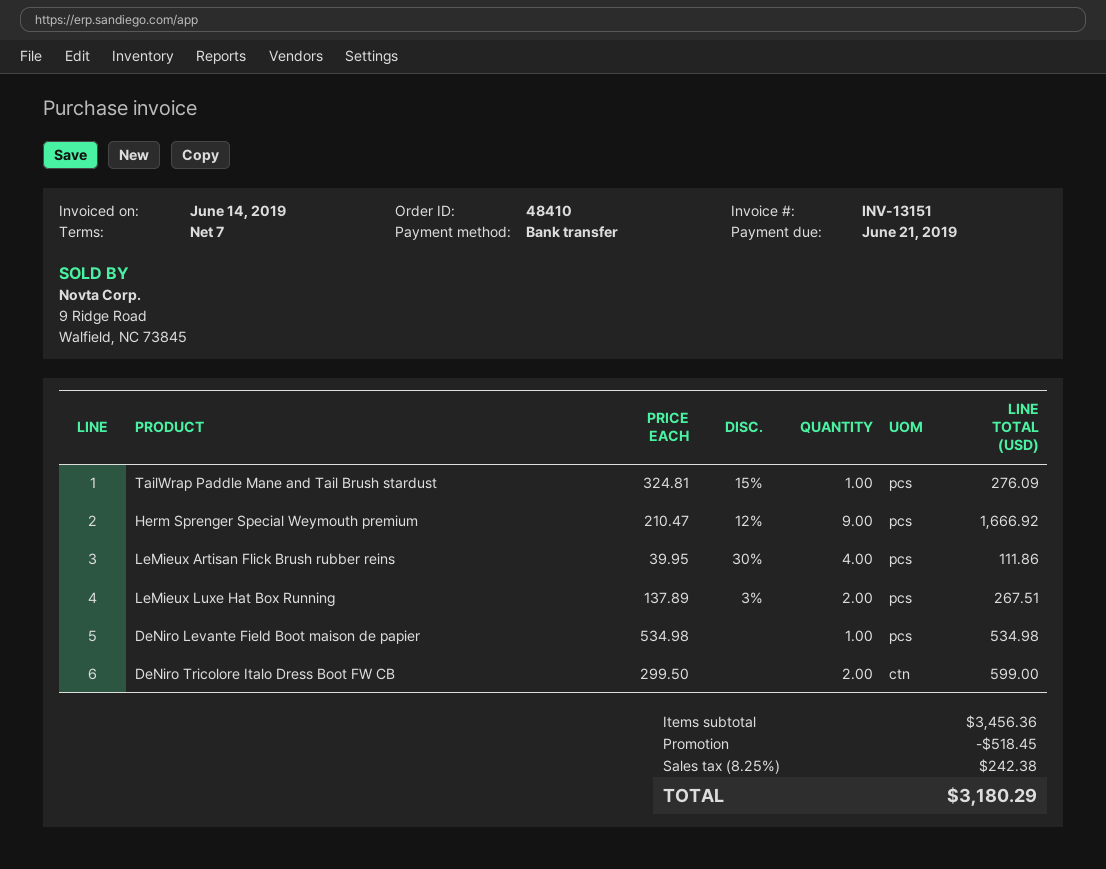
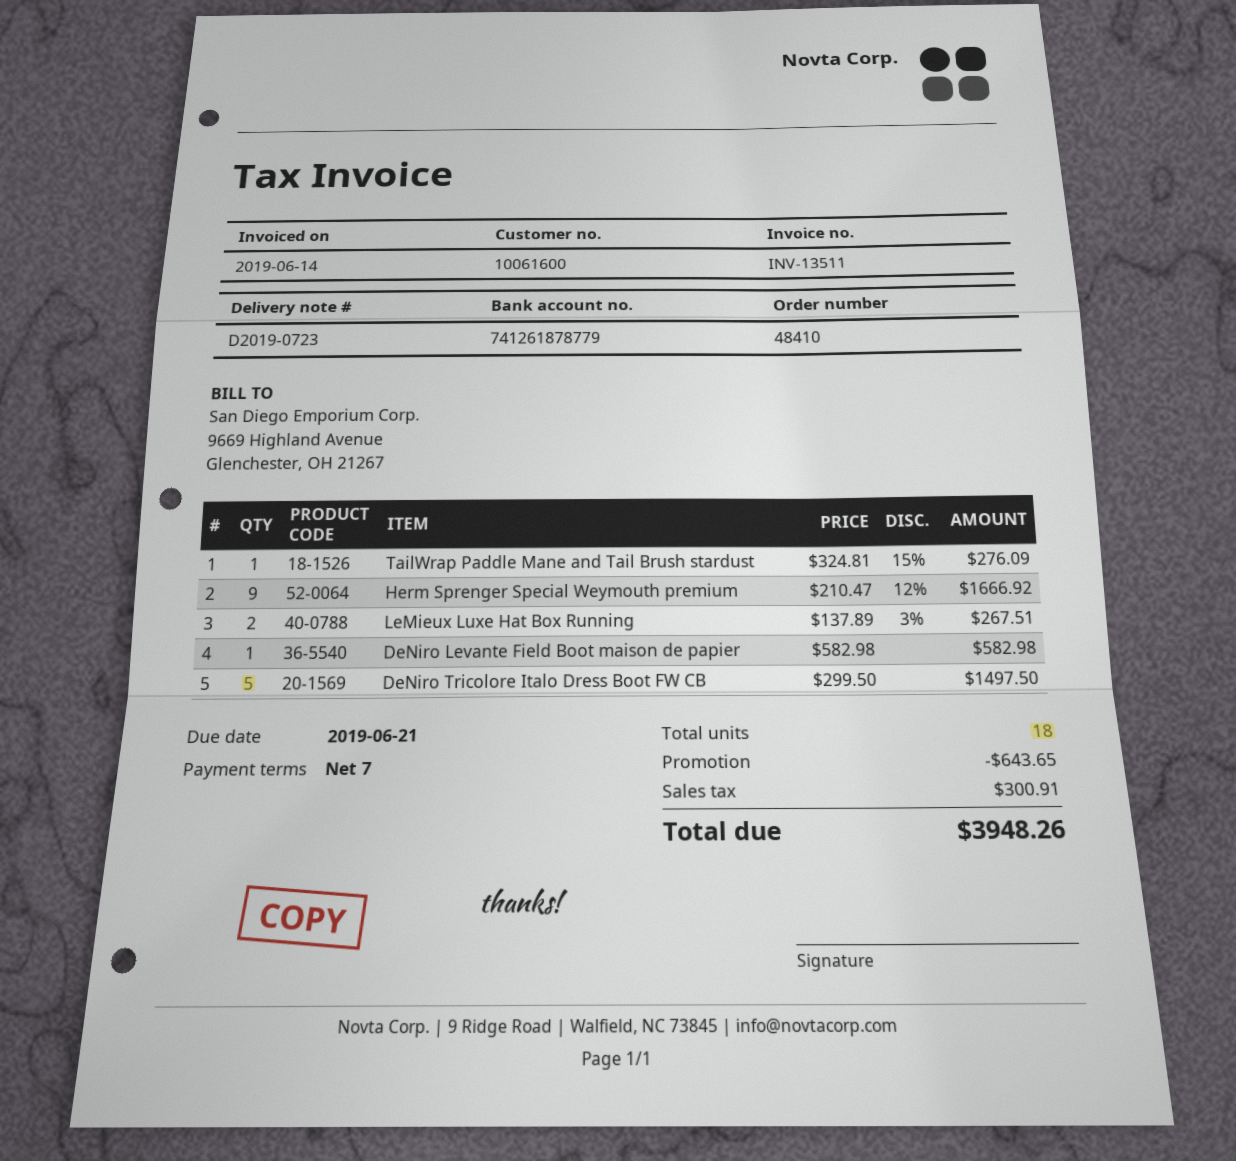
invoice number: INV-13151 -> INV-13511
LeMieux Artisan Flick Brush rubber reins: 4 x 39.95 - 30% = 111.86 -> none
DeNiro Levante Field Boot maison de papier: 1 x 534.98 = 534.98 -> 1 x 582.98 = 582.98
DeNiro Tricolore Italo Dress Boot FW CB: 2 x 299.50 = 599.00 -> 5 x 299.50 = 1497.50
discount: 518.45 -> 643.65
tax: 242.38 -> 300.91
total: 3180.29 -> 3948.26

